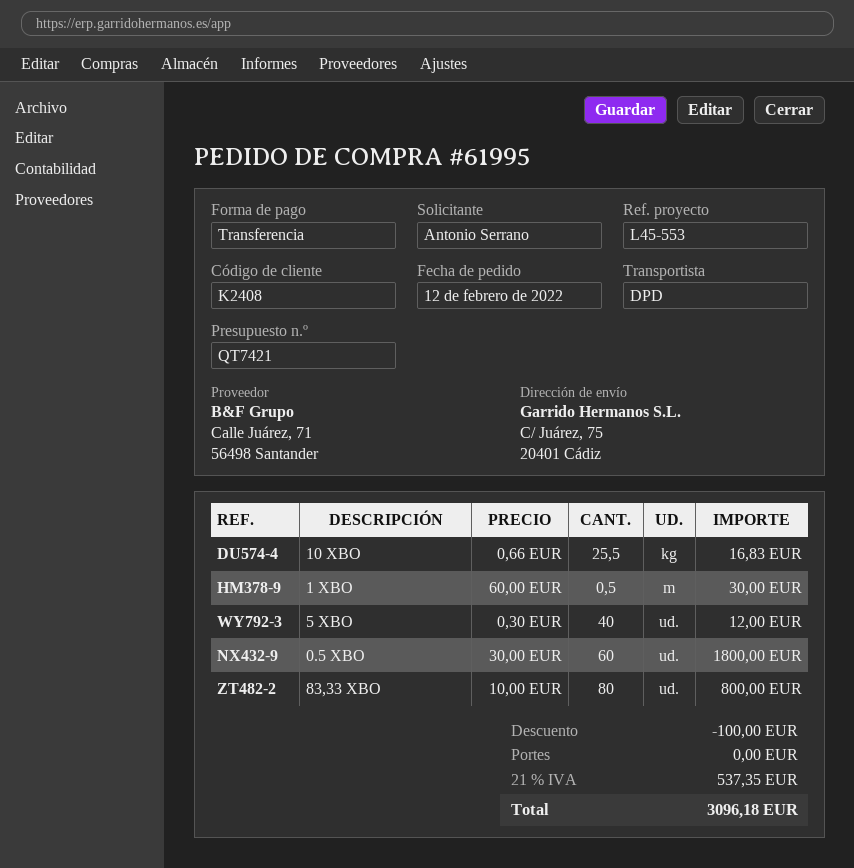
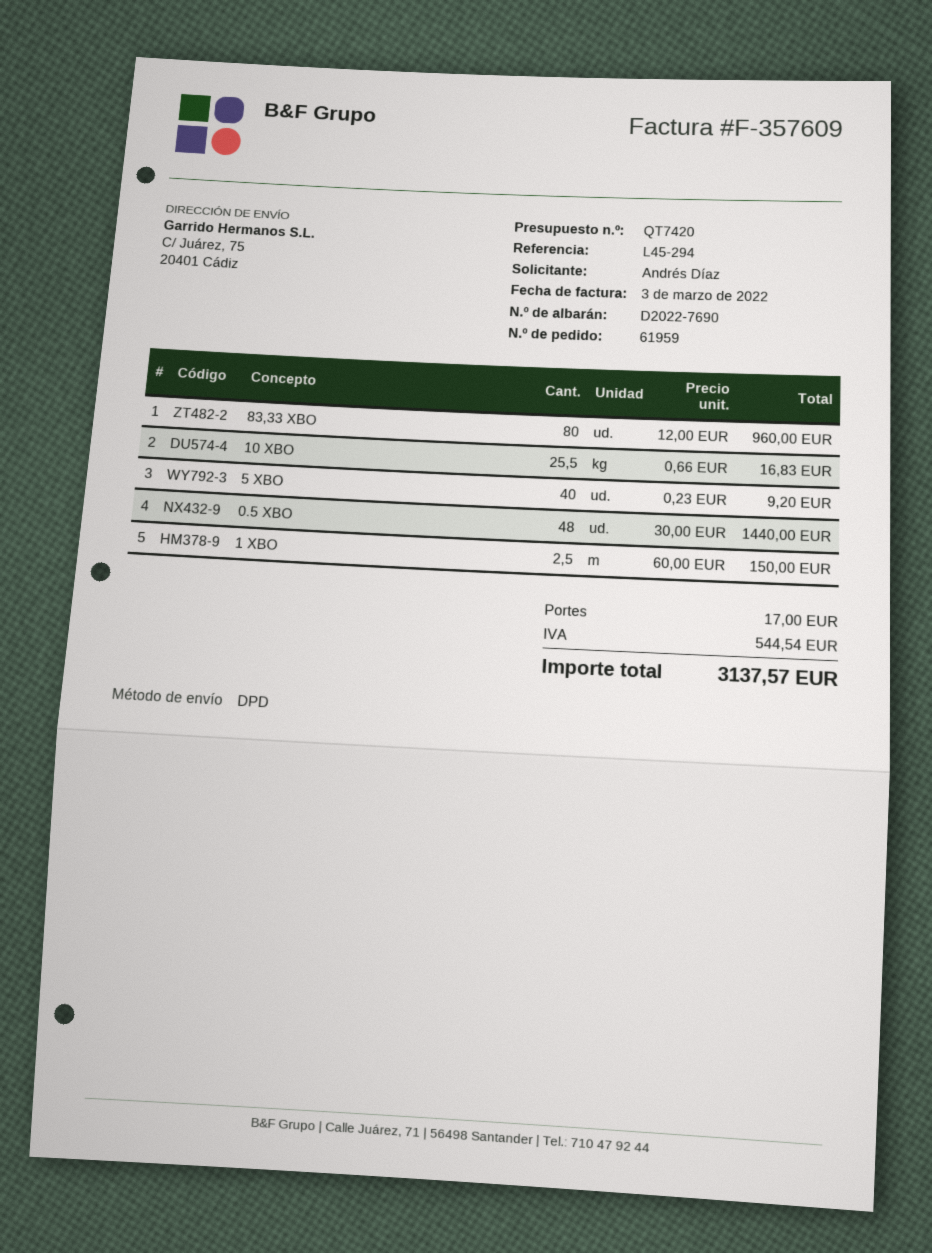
quote number: QT7421 -> QT7420
order number: 61995 -> 61959
reference: L45-553 -> L45-294
ordered by: Antonio Serrano -> Andrés Díaz
1 XBO: 0.5 x 60.00 = 30.00 -> 2.5 x 60.00 = 150.00
5 XBO: 40 x 0.30 = 12.00 -> 40 x 0.23 = 9.20
0.5 XBO: 60 x 30.00 = 1800.00 -> 48 x 30.00 = 1440.00
83,33 XBO: 80 x 10.00 = 800.00 -> 80 x 12.00 = 960.00
discount: 100.00 -> none
shipping: 0.00 -> 17.00
tax: 537.35 -> 544.54
total: 3096.18 -> 3137.57

